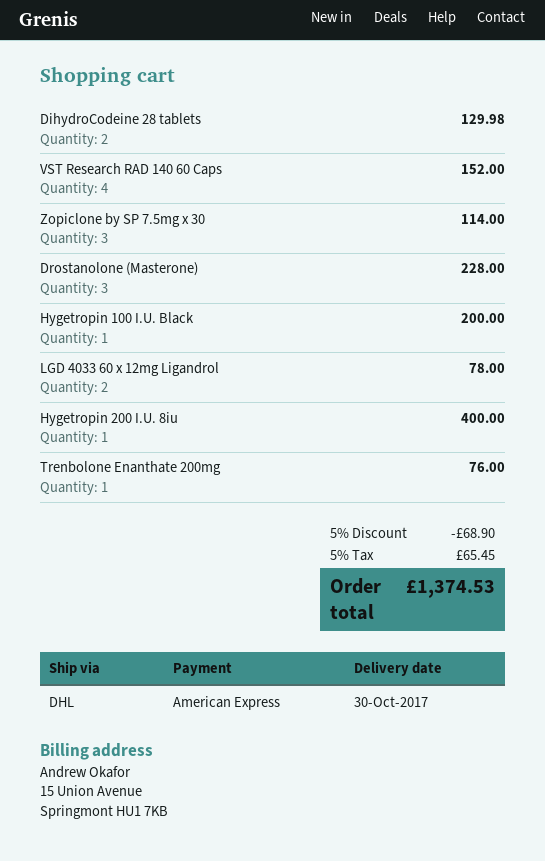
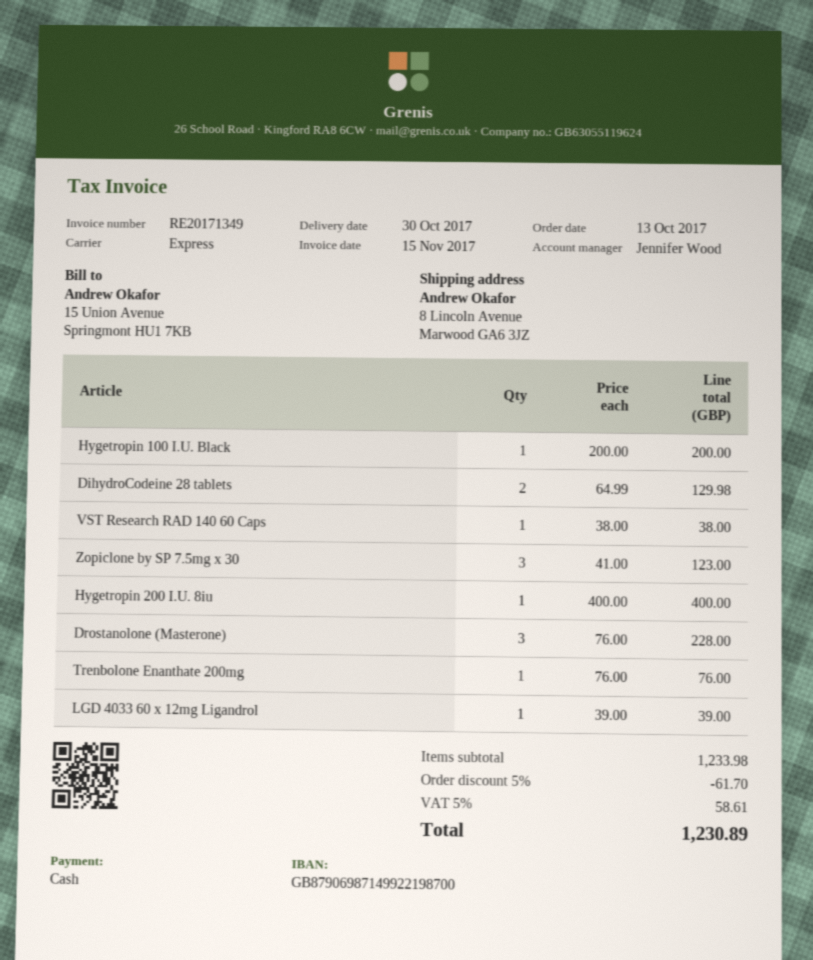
payment method: American Express -> cash
shipping method: DHL -> express
VST Research RAD 140 60 Caps: 4 for 152.00 -> 1 for 38.00
Zopiclone by SP 7.5mg x 30: 3 for 114.00 -> 3 for 123.00
LGD 4033 60 x 12mg Ligandrol: 2 for 78.00 -> 1 for 39.00
discount: 5% = 68.90 -> 5% = 61.70
tax: 5% = 65.45 -> 5% = 58.61
total: 1374.53 -> 1230.89

